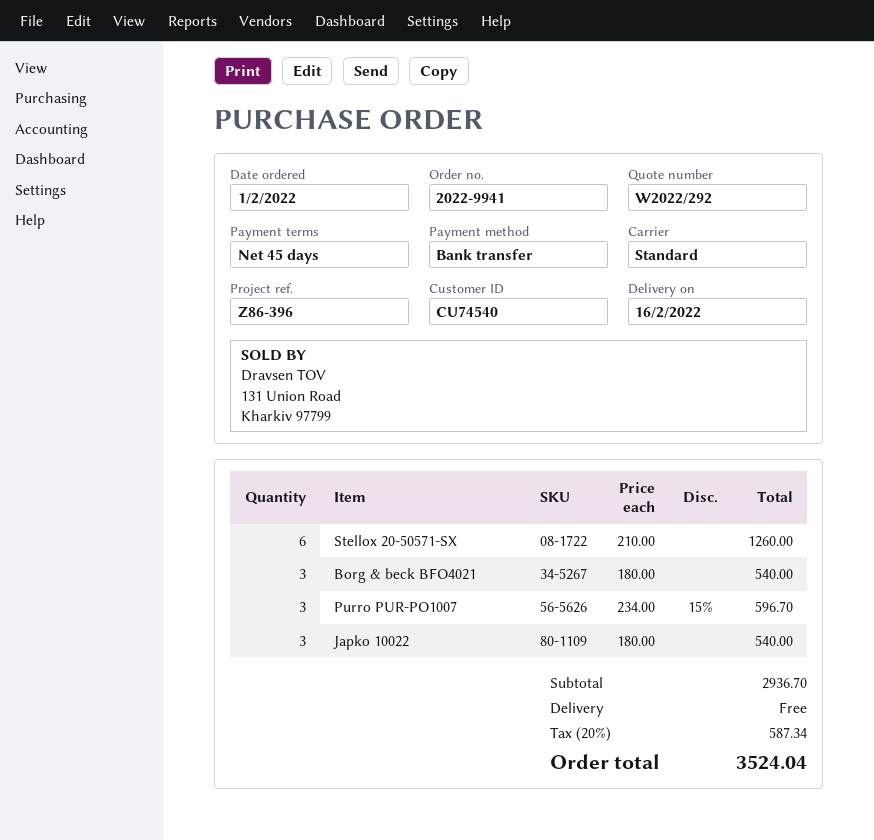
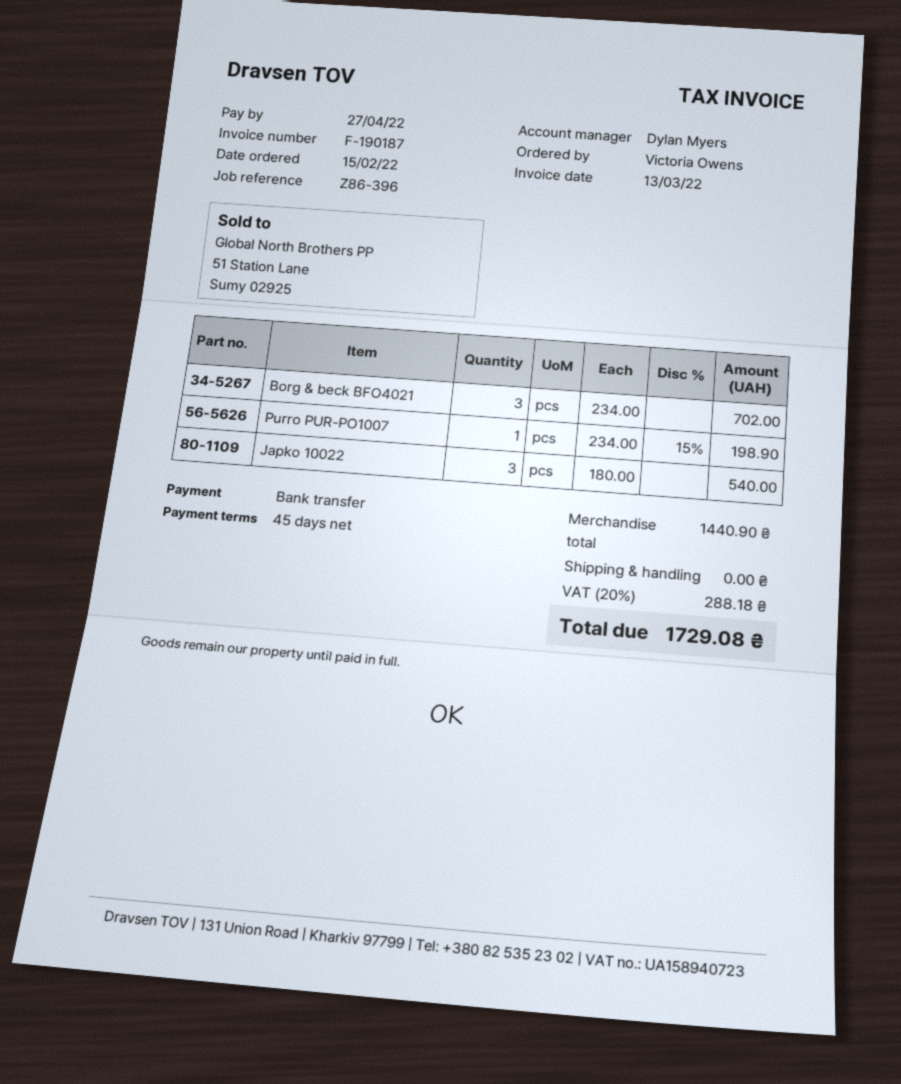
order date: 2022-02-01 -> 2022-02-15
Stellox 20-50571-SX: 6 x 210.00 = 1260.00 -> none
Borg & beck BFO4021: 3 x 180.00 = 540.00 -> 3 x 234.00 = 702.00
Purro PUR-PO1007: 3 x 234.00 - 15% = 596.70 -> 1 x 234.00 - 15% = 198.90
subtotal: 2936.70 -> 1440.90
tax: 20% = 587.34 -> 20% = 288.18
total: 3524.04 -> 1729.08

